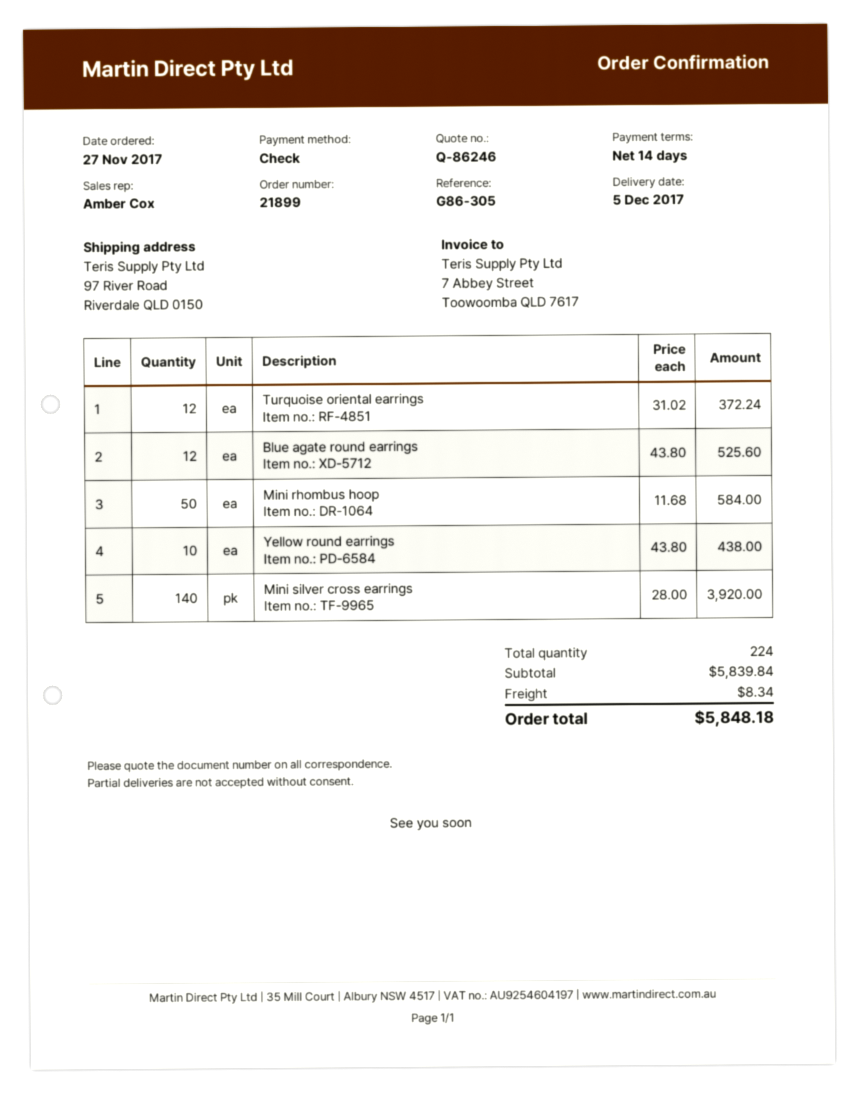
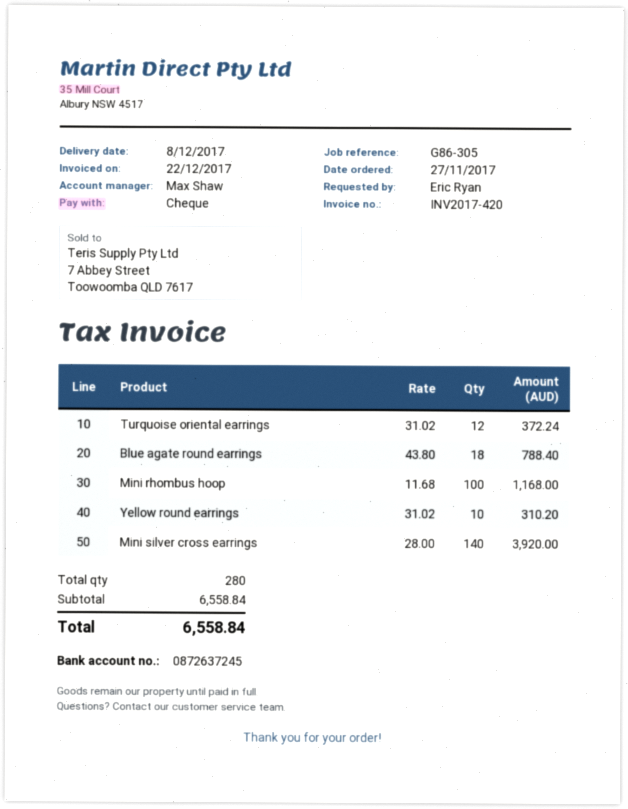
delivery date: 2017-12-05 -> 2017-12-08
sales rep: Amber Cox -> Max Shaw
Blue agate round earrings: 12 x 43.80 = 525.60 -> 18 x 43.80 = 788.40
Mini rhombus hoop: 50 x 11.68 = 584.00 -> 100 x 11.68 = 1168.00
Yellow round earrings: 10 x 43.80 = 438.00 -> 10 x 31.02 = 310.20
total quantity: 224 -> 280
subtotal: 5839.84 -> 6558.84
shipping: 8.34 -> none
total: 5848.18 -> 6558.84

